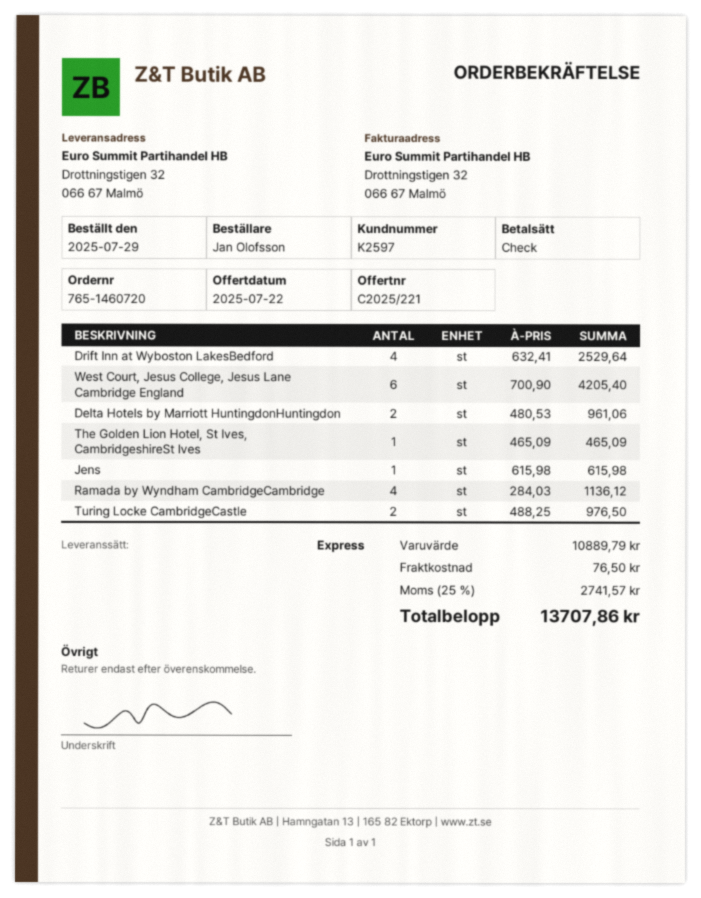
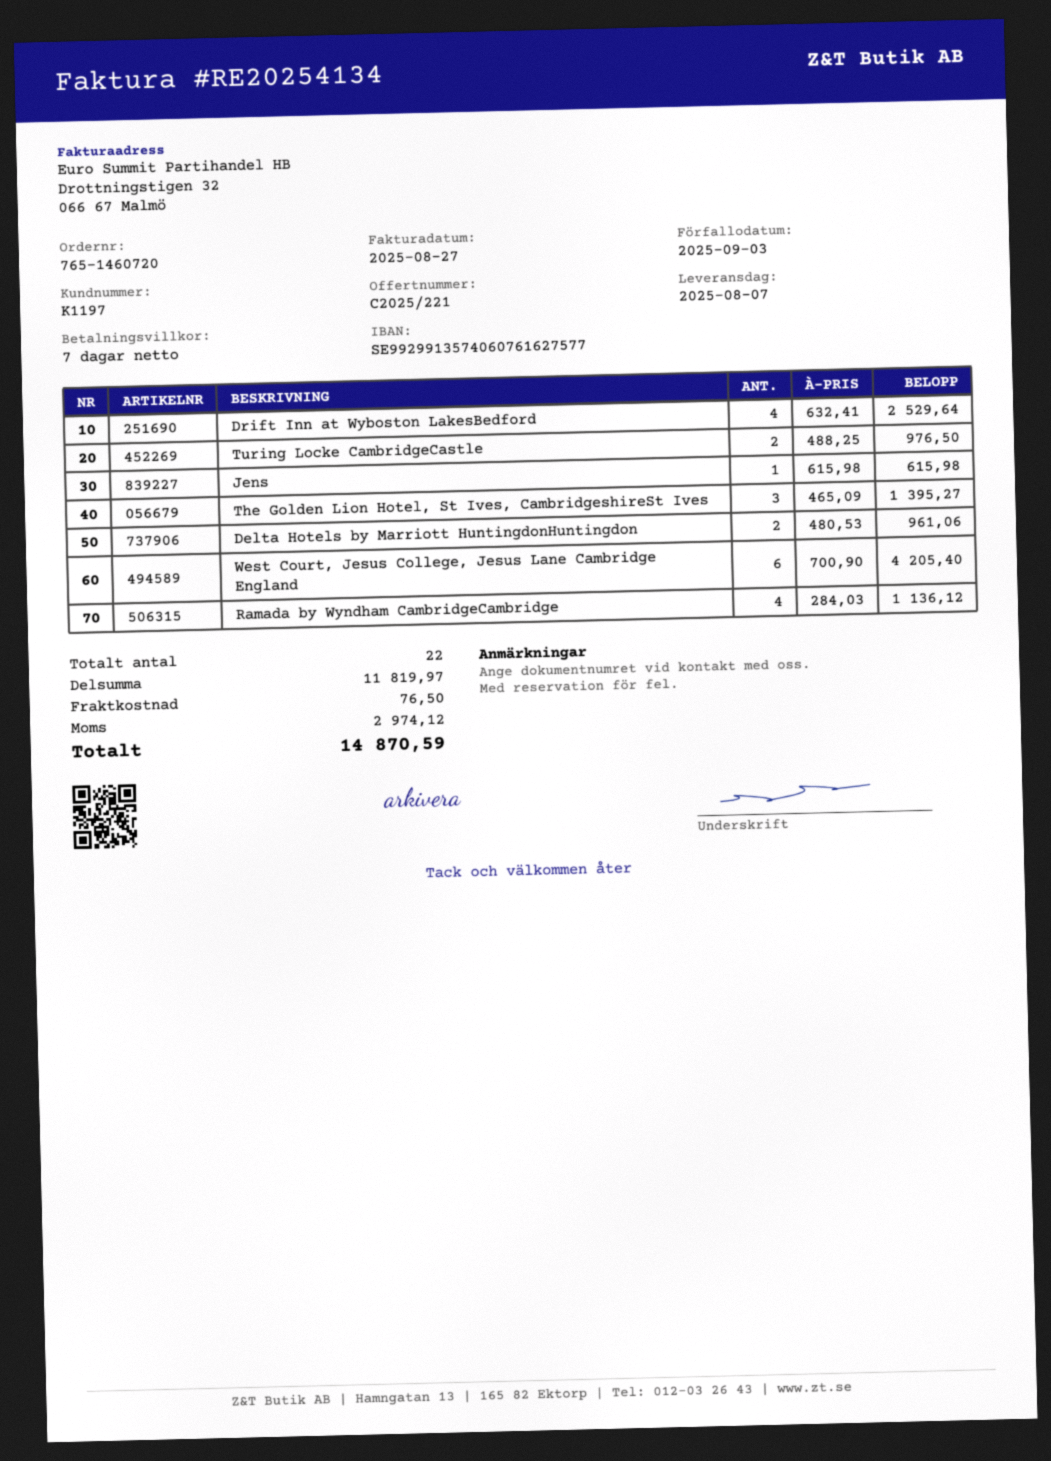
customer number: K2597 -> K1197
The Golden Lion Hotel, St Ives, CambridgeshireSt Ives: 1 x 465.09 = 465.09 -> 3 x 465.09 = 1395.27
subtotal: 10889.79 -> 11819.97
tax: 2741.57 -> 2974.12
total: 13707.86 -> 14870.59

